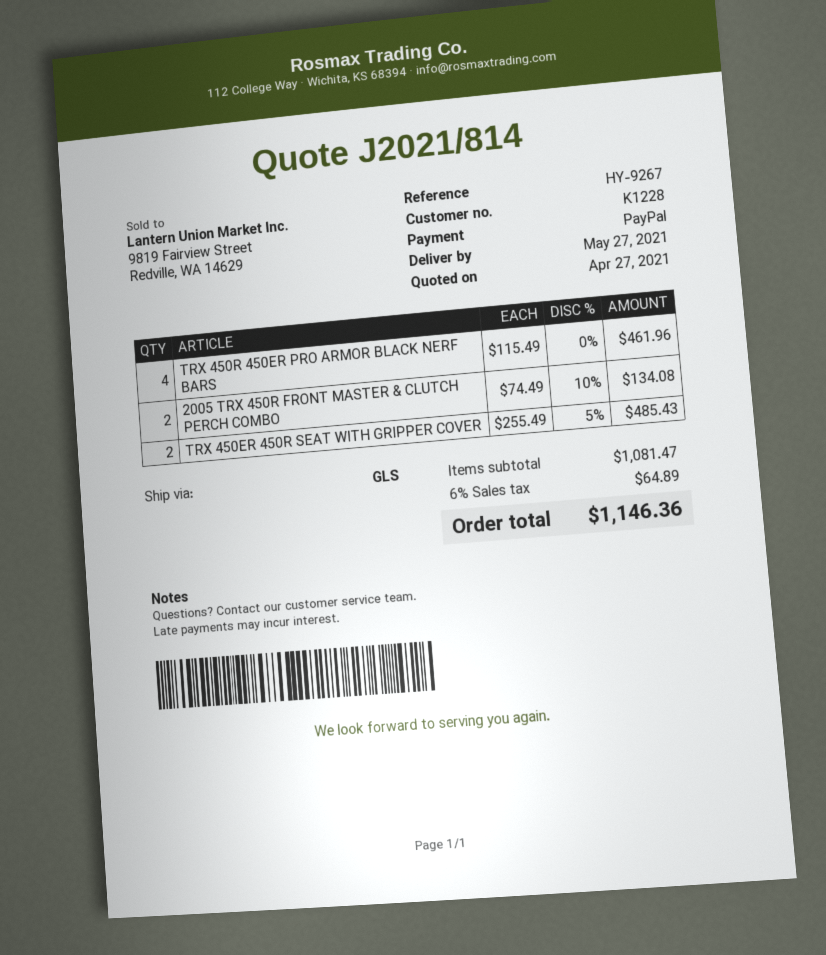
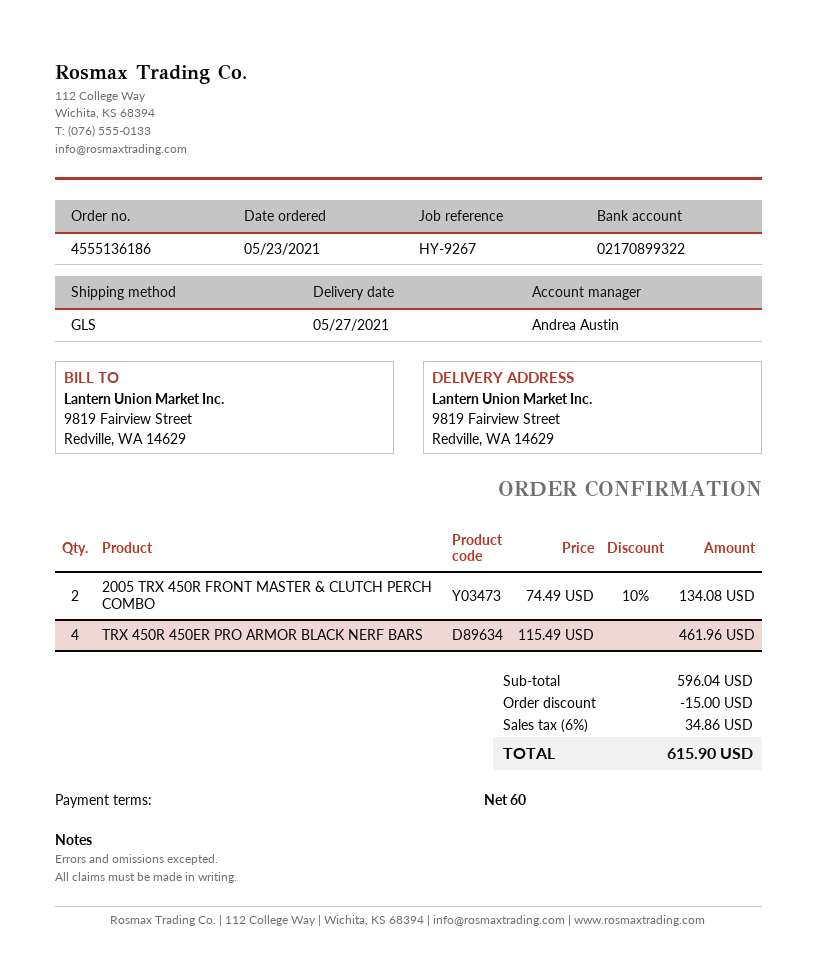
TRX 450ER 450R SEAT WITH GRIPPER COVER: 2 x 255.49 - 5% = 485.43 -> none
subtotal: 1081.47 -> 596.04
discount: none -> 15.00
tax: 6% = 64.89 -> 6% = 34.86
total: 1146.36 -> 615.90

